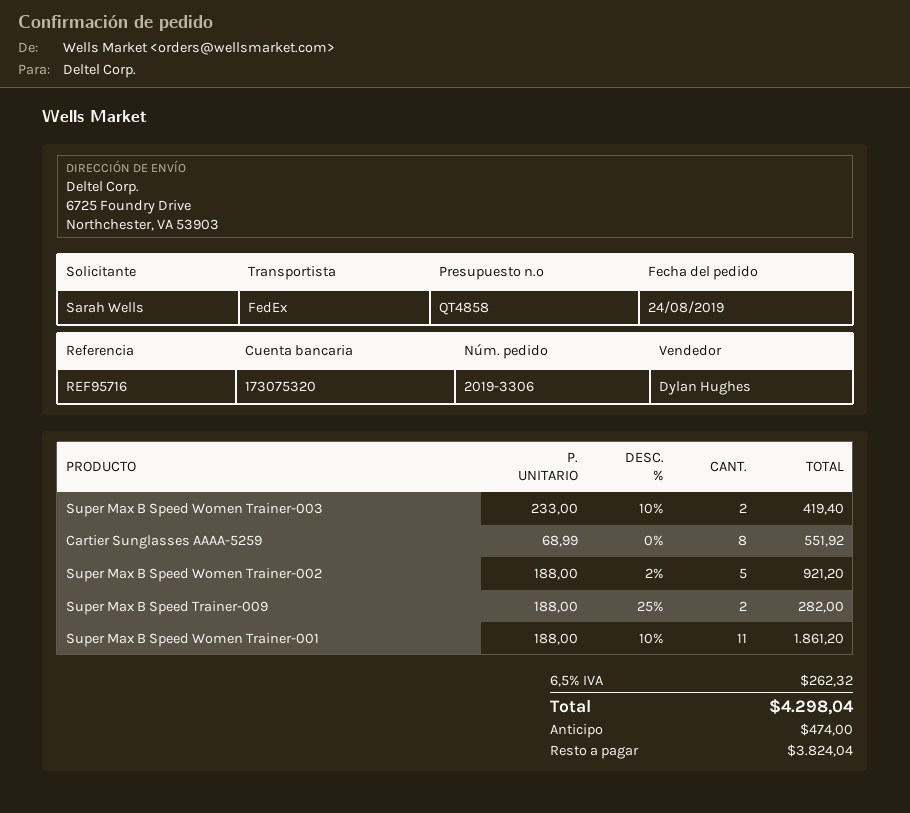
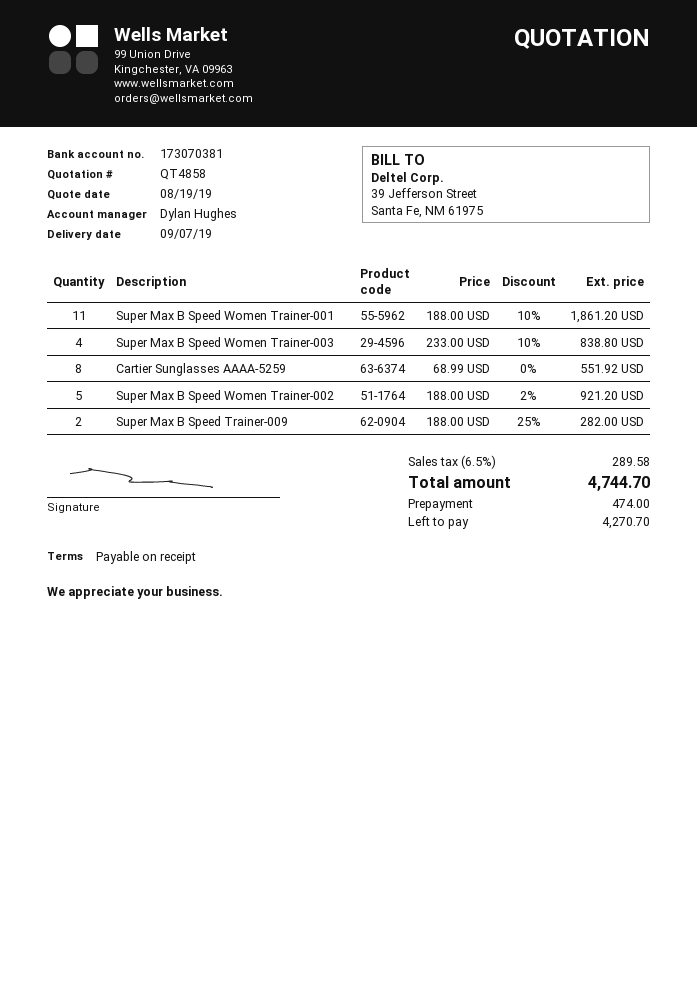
bank account: 173075320 -> 173070381
Super Max B Speed Women Trainer-003: 2 x 233.00 - 10% = 419.40 -> 4 x 233.00 - 10% = 838.80
tax: 6.5% = 262.32 -> 6.5% = 289.58
total: 4298.04 -> 4744.70
balance: 3824.04 -> 4270.70

